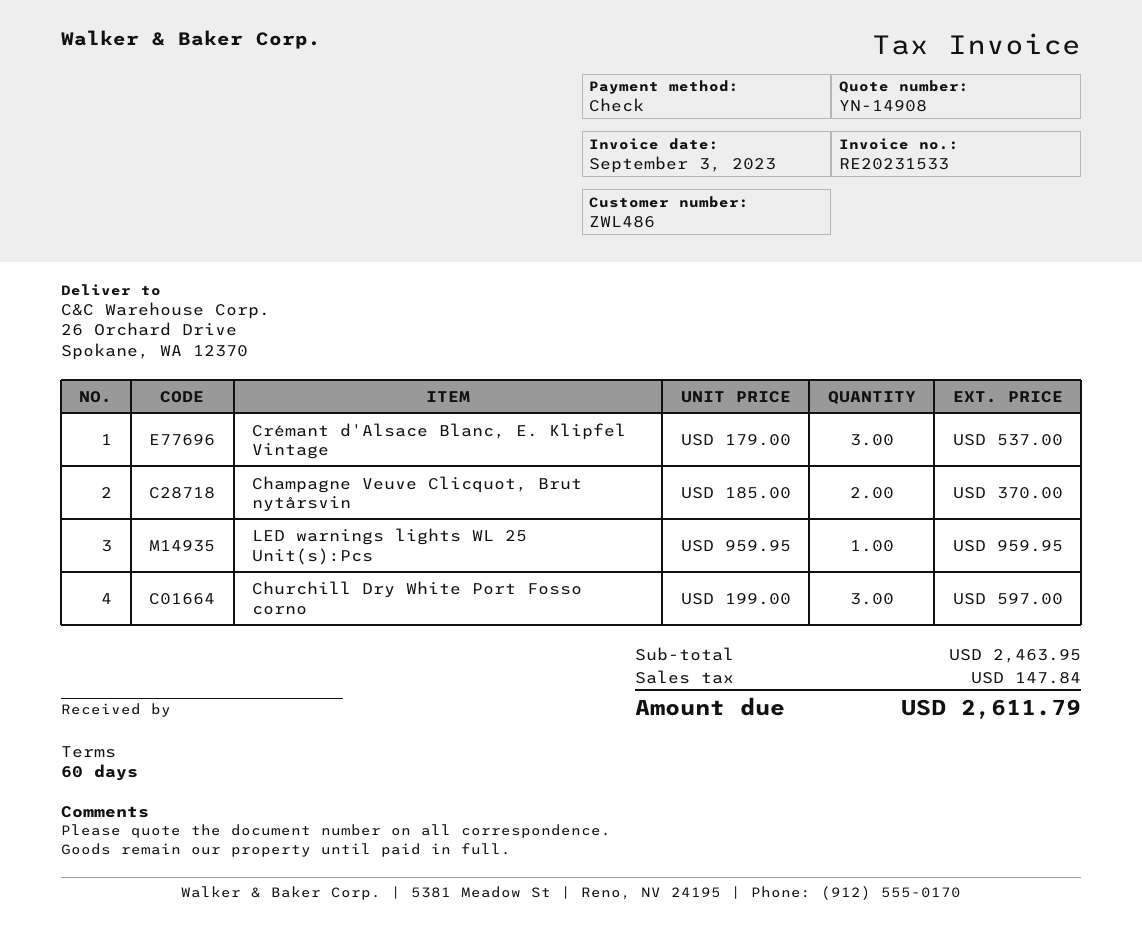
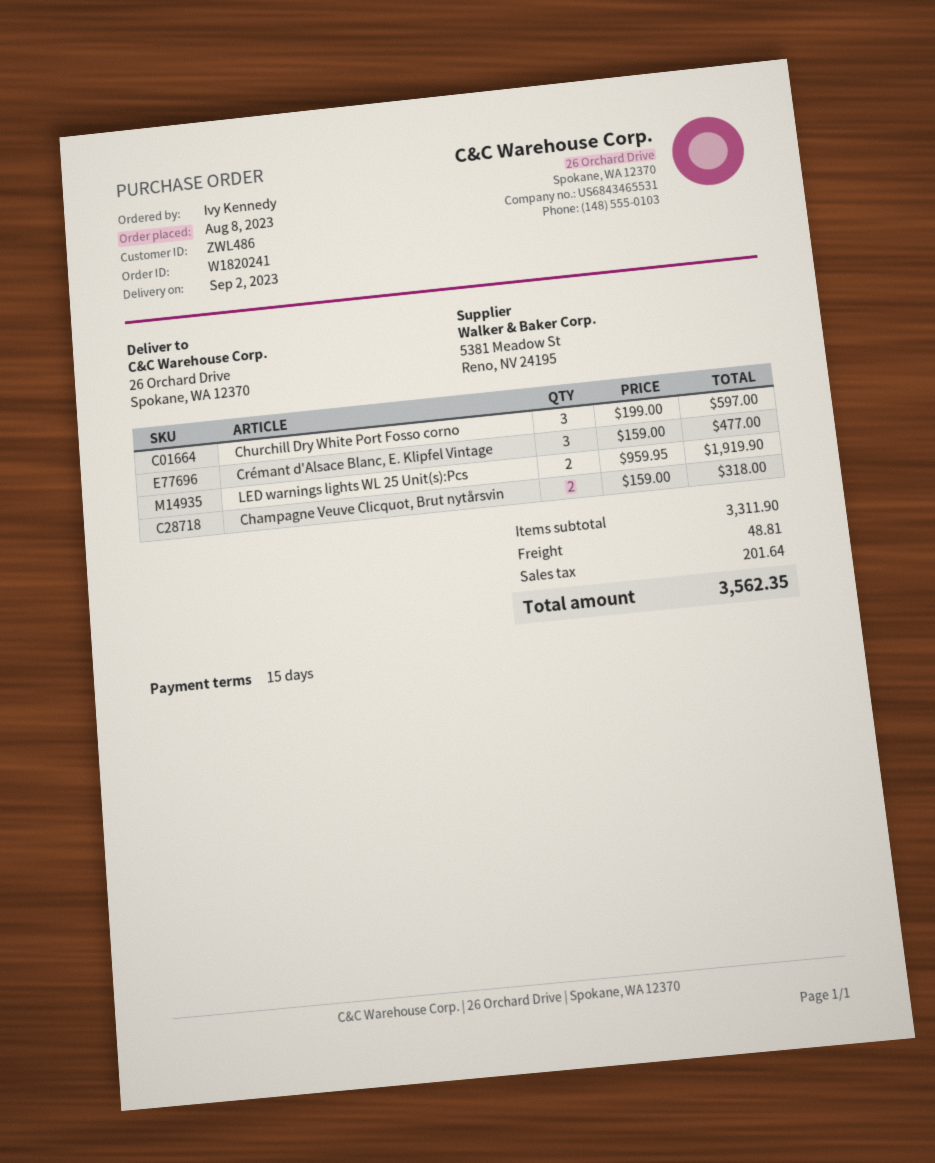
payment terms: 60 days -> 15 days
Crémant d'Alsace Blanc, E. Klipfel Vintage: 3 x 179.00 = 537.00 -> 3 x 159.00 = 477.00
Champagne Veuve Clicquot, Brut nytårsvin: 2 x 185.00 = 370.00 -> 2 x 159.00 = 318.00
LED warnings lights WL 25 Unit(s):Pcs: 1 x 959.95 = 959.95 -> 2 x 959.95 = 1919.90
subtotal: 2463.95 -> 3311.90
shipping: none -> 48.81
tax: 147.84 -> 201.64
total: 2611.79 -> 3562.35

